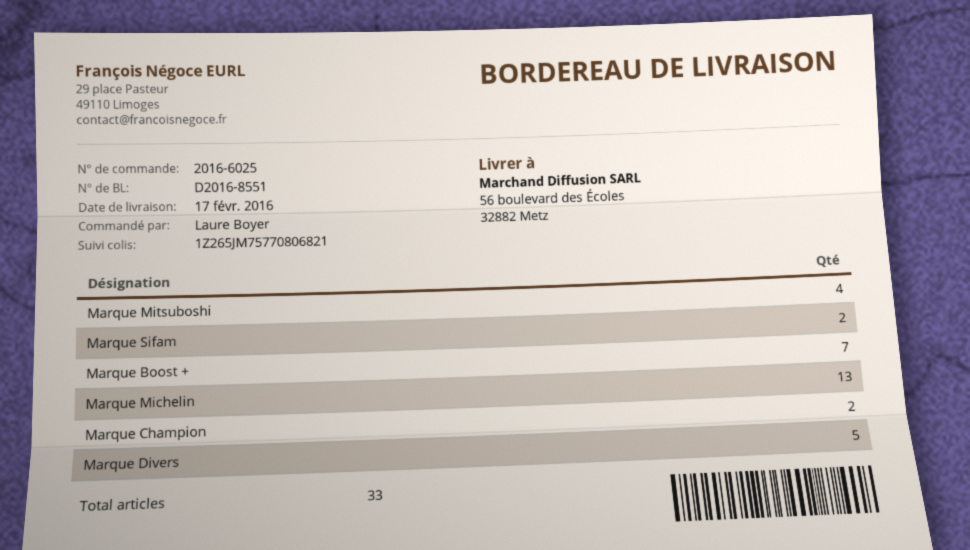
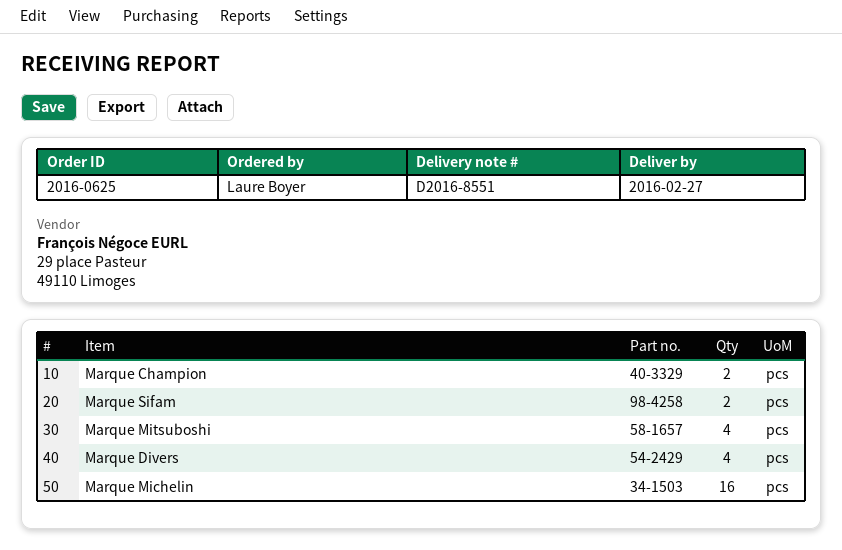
order number: 2016-6025 -> 2016-0625
delivery date: 2016-02-17 -> 2016-02-27
Marque Boost +: 7 -> none
Marque Michelin: 13 -> 16
Marque Divers: 5 -> 4

